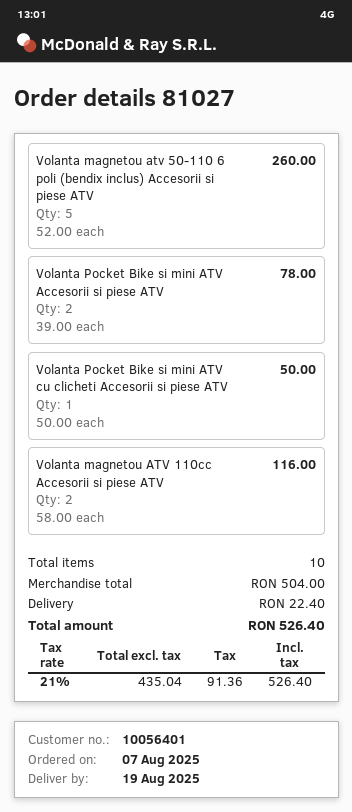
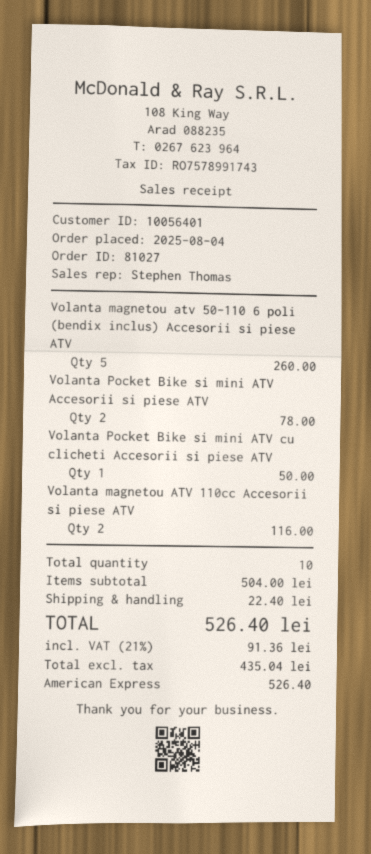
order date: 2025-08-07 -> 2025-08-04

